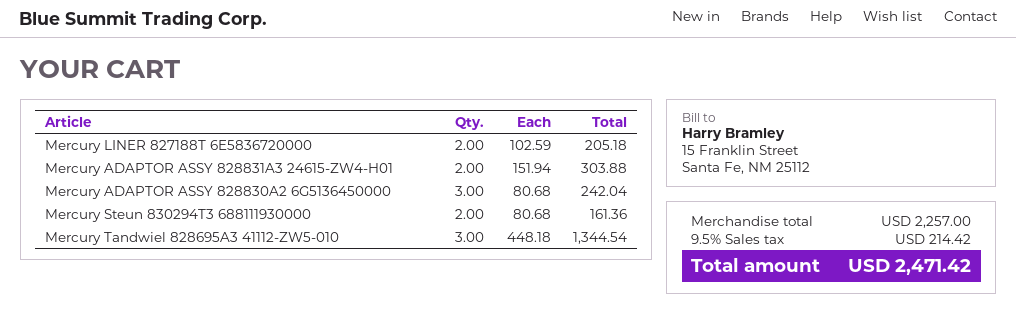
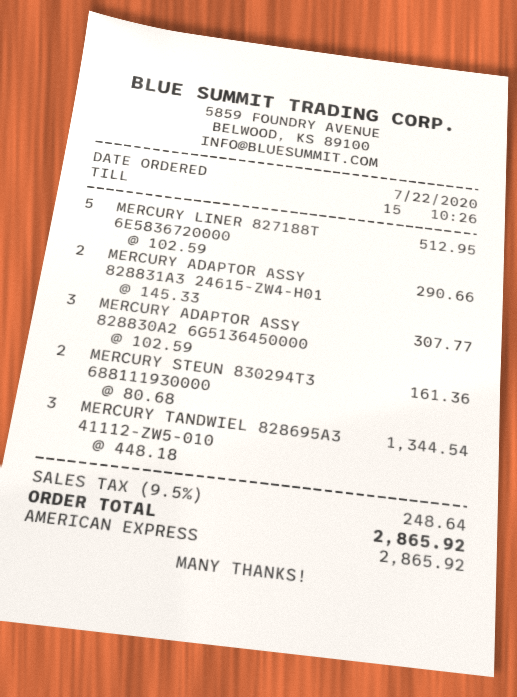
Mercury LINER 827188T 6E5836720000: 2 x 102.59 = 205.18 -> 5 x 102.59 = 512.95
Mercury ADAPTOR ASSY 828831A3 24615-ZW4-H01: 2 x 151.94 = 303.88 -> 2 x 145.33 = 290.66
Mercury ADAPTOR ASSY 828830A2 6G5136450000: 3 x 80.68 = 242.04 -> 3 x 102.59 = 307.77
tax: 9.5% = 214.42 -> 9.5% = 248.64
total: 2471.42 -> 2865.92

